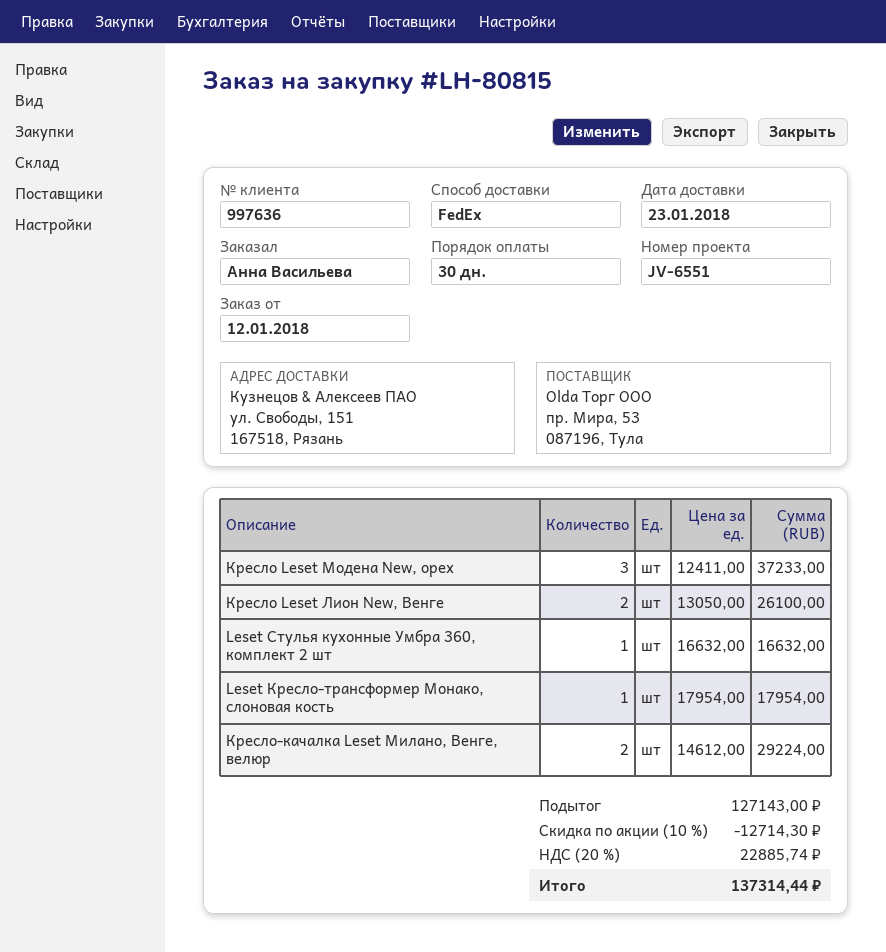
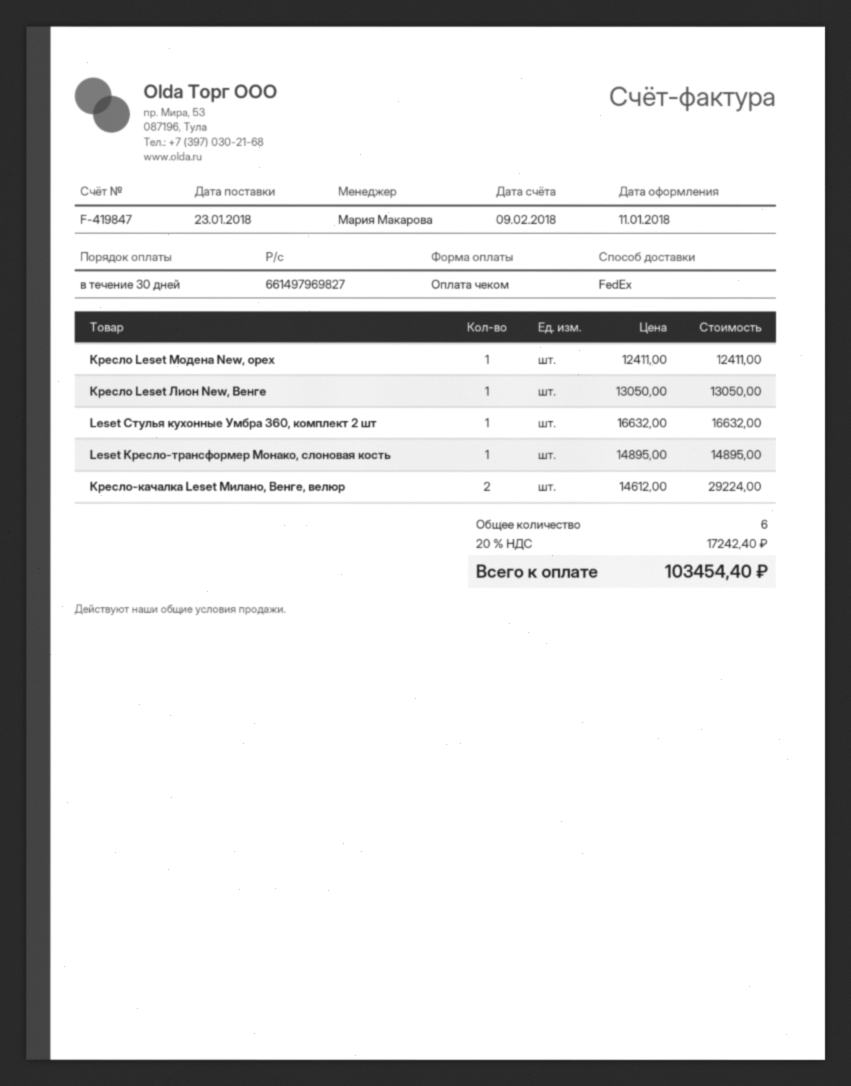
order date: 2018-01-12 -> 2018-01-11
Кресло Leset Модена New, орех: 3 x 12411.00 = 37233.00 -> 1 x 12411.00 = 12411.00
Кресло Leset Лион New, Венге: 2 x 13050.00 = 26100.00 -> 1 x 13050.00 = 13050.00
Leset Кресло-трансформер Монако, слоновая кость: 1 x 17954.00 = 17954.00 -> 1 x 14895.00 = 14895.00
discount: 10% = 12714.30 -> none
tax: 20% = 22885.74 -> 20% = 17242.40
total: 137314.44 -> 103454.40

